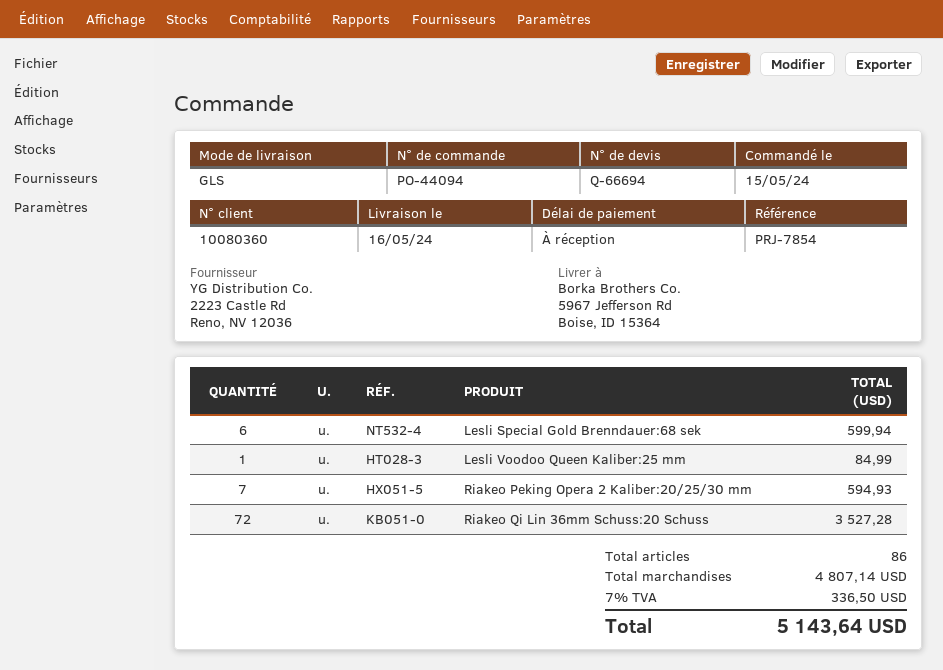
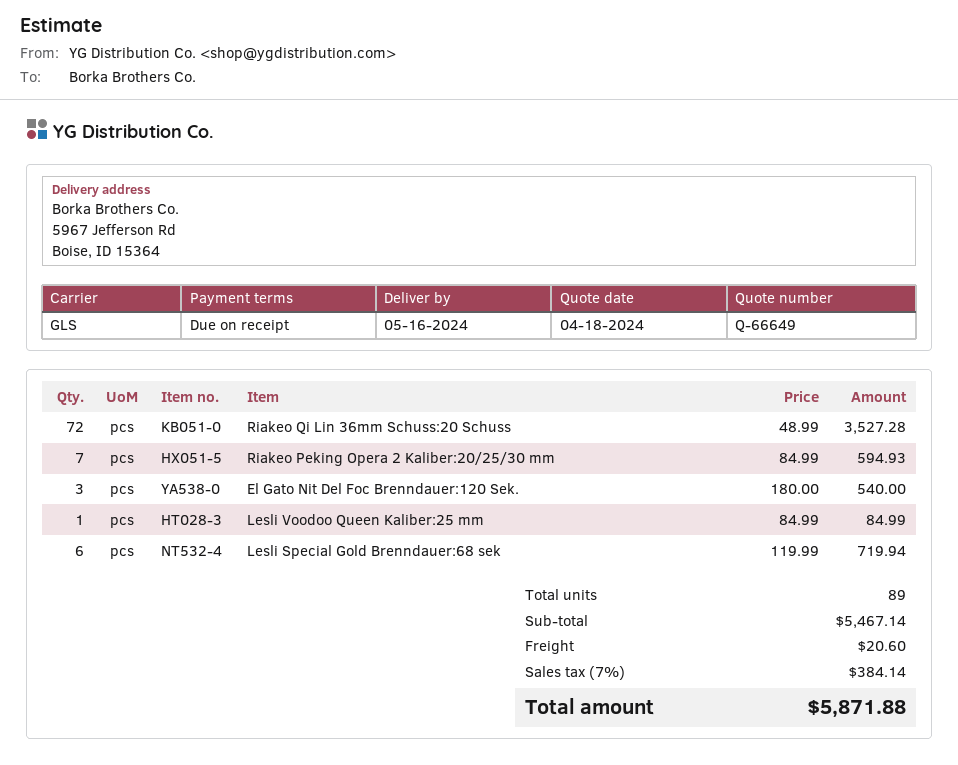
quote number: Q-66694 -> Q-66649
Lesli Special Gold Brenndauer:68 sek: 6 for 599.94 -> 6 for 719.94
El Gato Nit Del Foc Brenndauer:120 Sek.: none -> 3 for 540.00
total quantity: 86 -> 89
subtotal: 4807.14 -> 5467.14
shipping: none -> 20.60
tax: 7% = 336.50 -> 7% = 384.14
total: 5143.64 -> 5871.88

